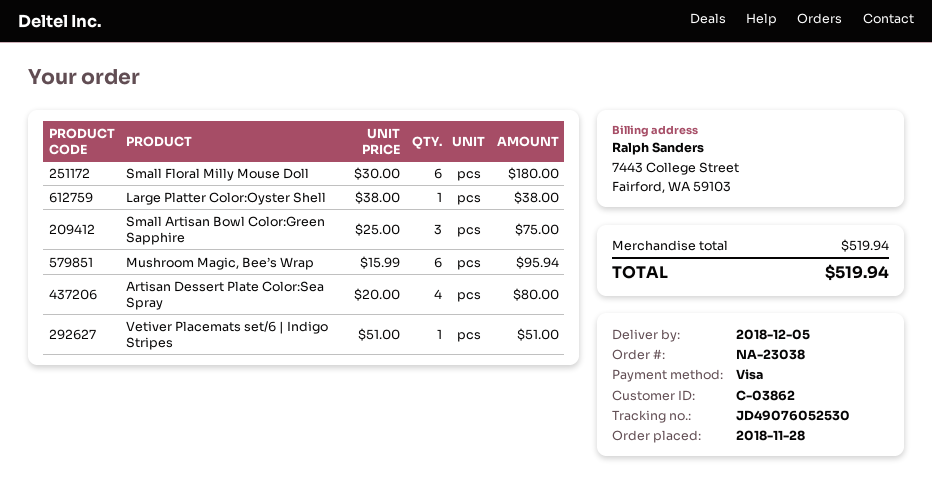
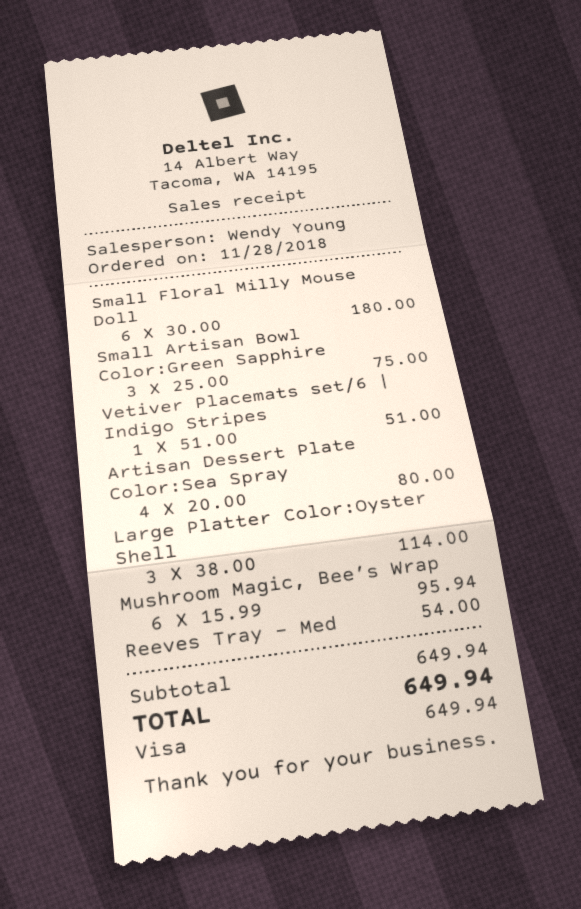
Large Platter Color:Oyster Shell: 1 x 38.00 = 38.00 -> 3 x 38.00 = 114.00
Reeves Tray - Med: none -> 1 x 54.00 = 54.00
subtotal: 519.94 -> 649.94
total: 519.94 -> 649.94

